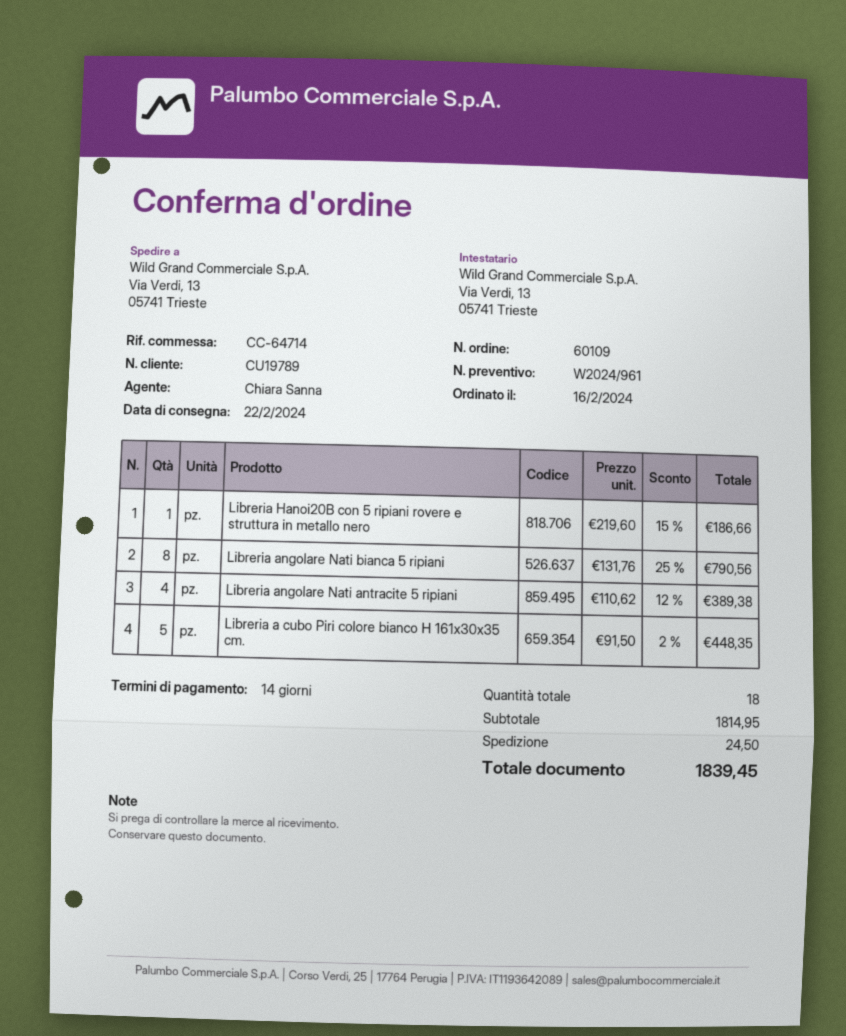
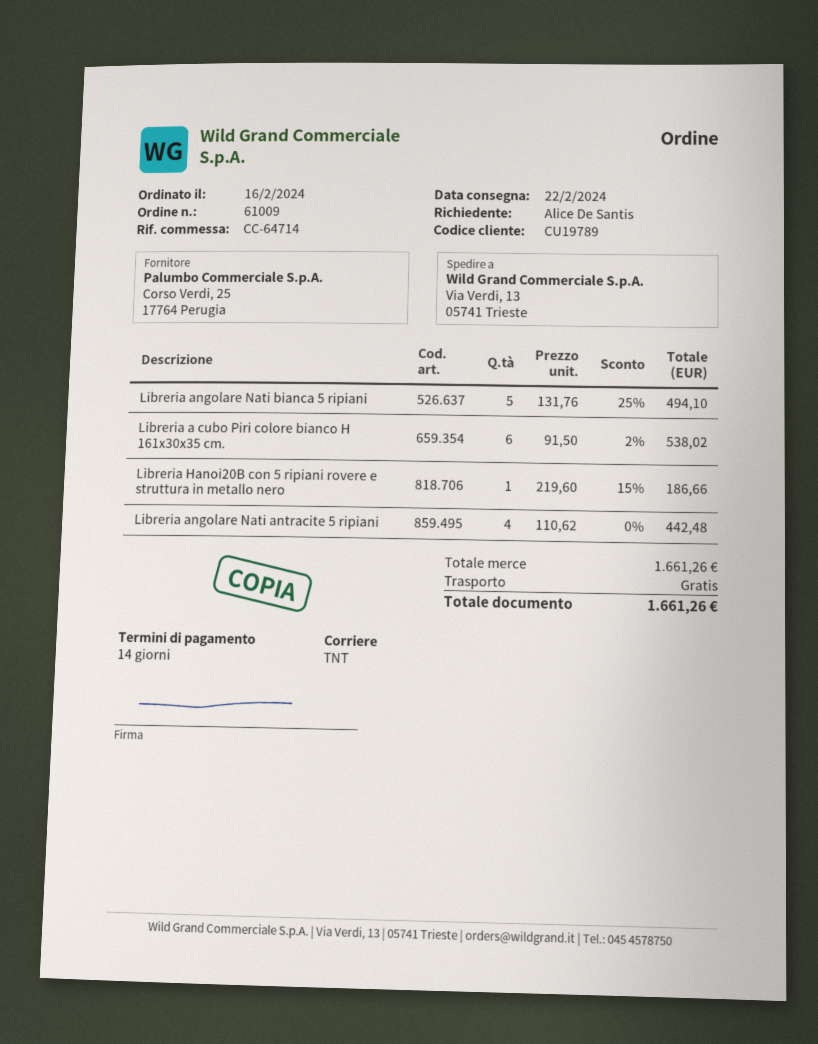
order number: 60109 -> 61009
Libreria angolare Nati bianca 5 ripiani: 8 x 131.76 - 25% = 790.56 -> 5 x 131.76 - 25% = 494.10
Libreria angolare Nati antracite 5 ripiani: 4 x 110.62 - 12% = 389.38 -> 4 x 110.62 = 442.48
Libreria a cubo Piri colore bianco H 161x30x35 cm.: 5 x 91.50 - 2% = 448.35 -> 6 x 91.50 - 2% = 538.02
subtotal: 1814.95 -> 1661.26
shipping: 24.50 -> 0.00
total: 1839.45 -> 1661.26

